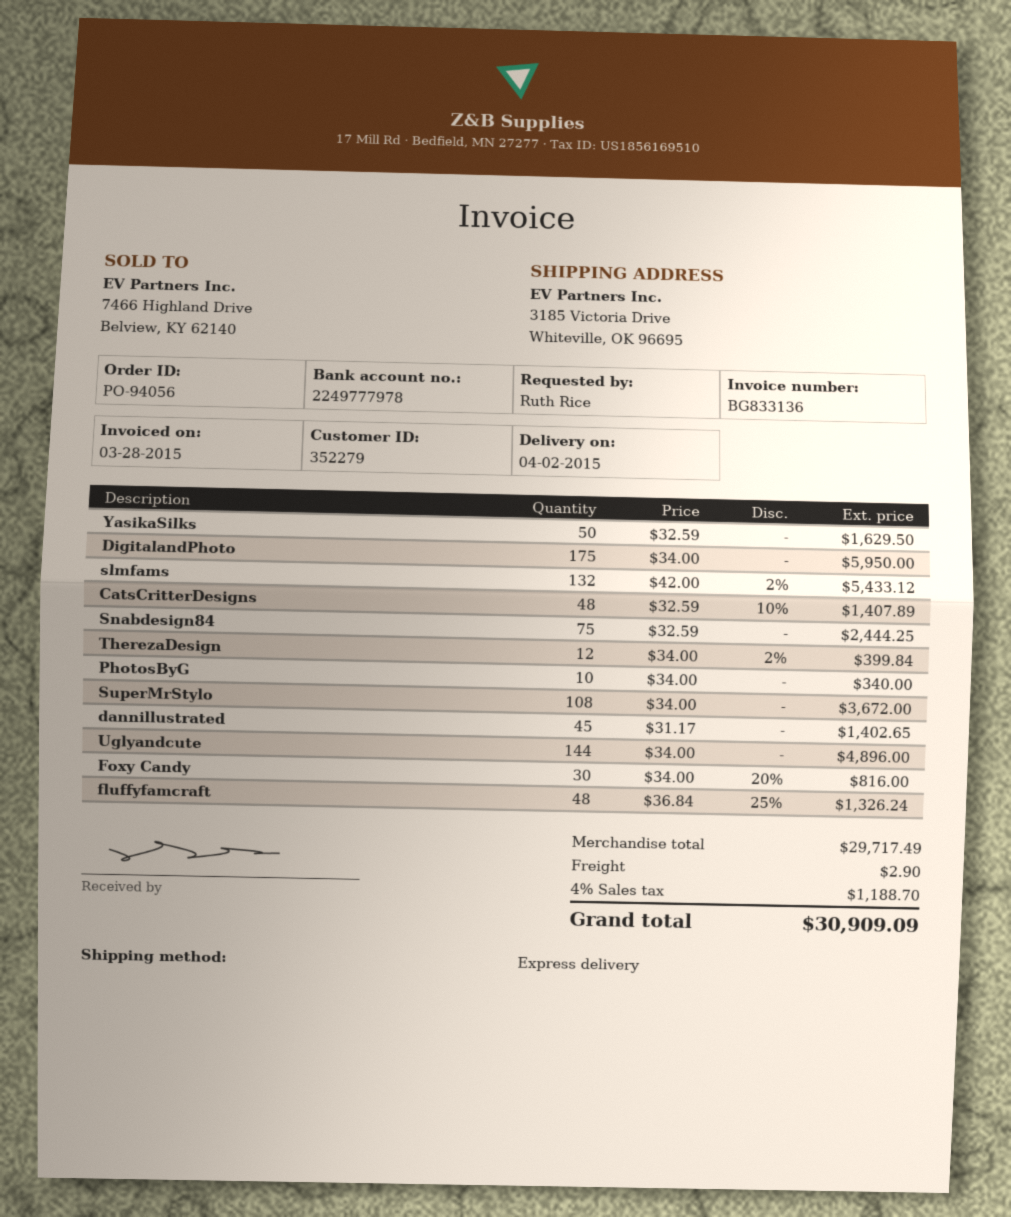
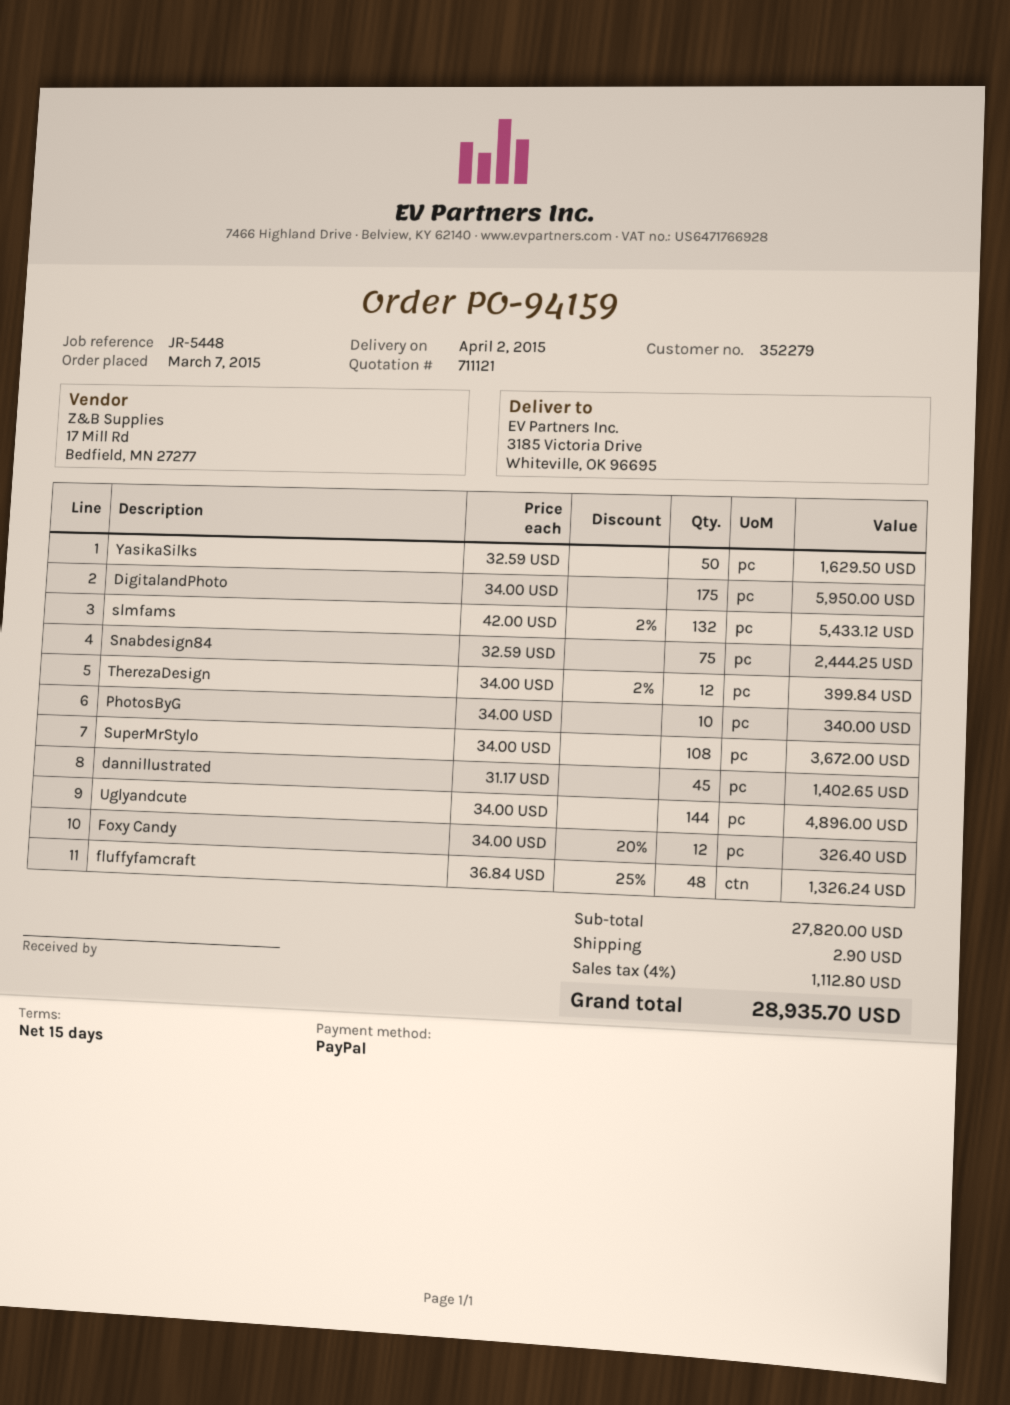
order number: PO-94056 -> PO-94159
CatsCritterDesigns: 48 x 32.59 - 10% = 1407.89 -> none
Foxy Candy: 30 x 34.00 - 20% = 816.00 -> 12 x 34.00 - 20% = 326.40
subtotal: 29717.49 -> 27820.00
tax: 4% = 1188.70 -> 4% = 1112.80
total: 30909.09 -> 28935.70

